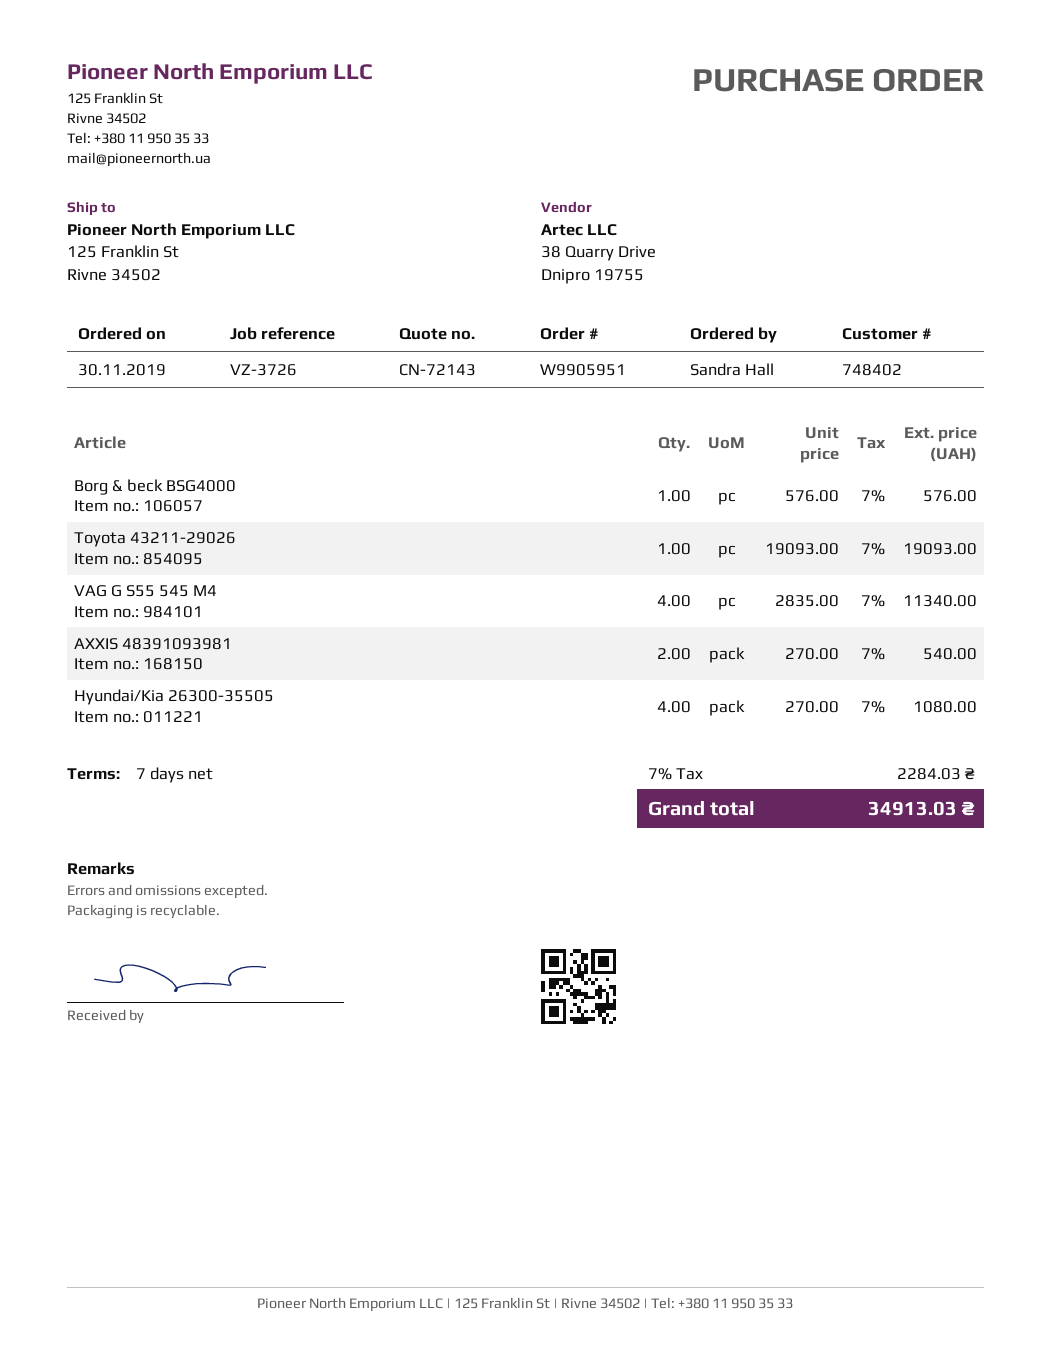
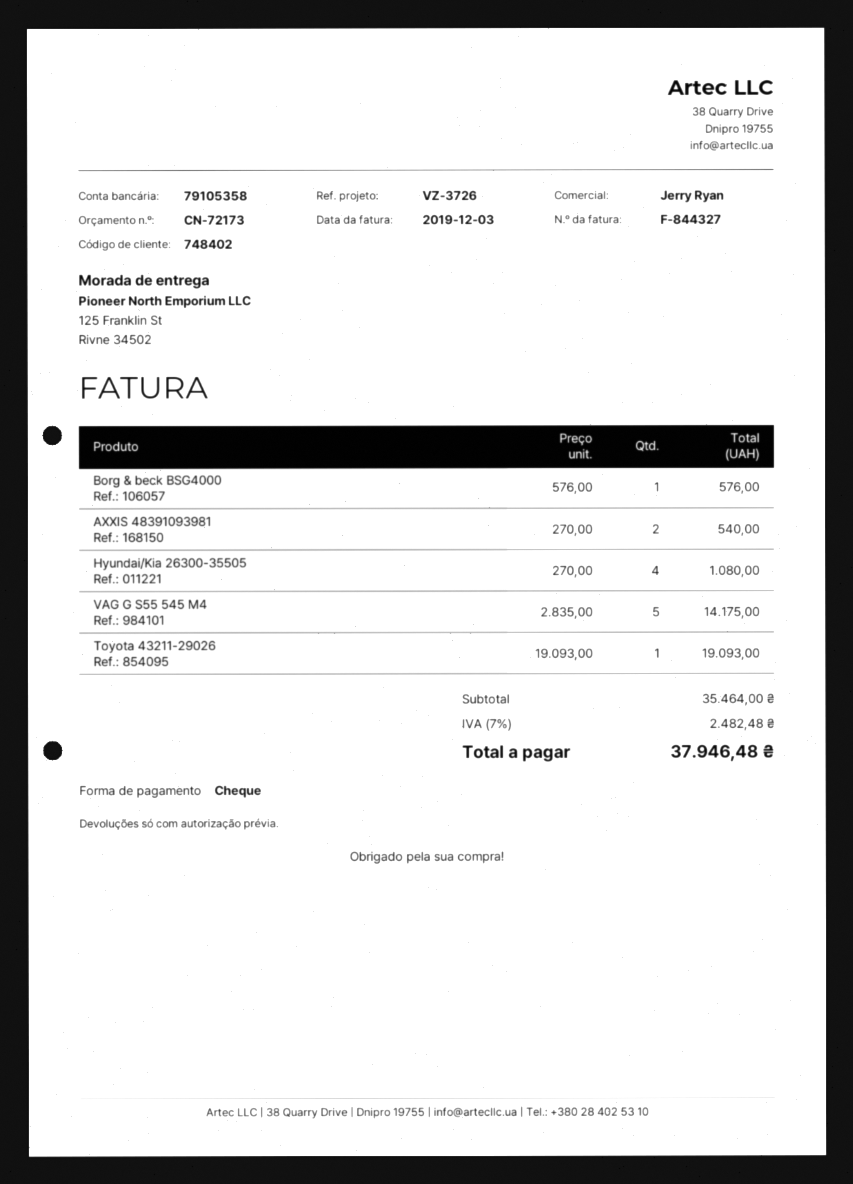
quote number: CN-72143 -> CN-72173
VAG G S55 545 M4: 4 x 2835.00 = 11340.00 -> 5 x 2835.00 = 14175.00
tax: 7% = 2284.03 -> 7% = 2482.48
total: 34913.03 -> 37946.48

